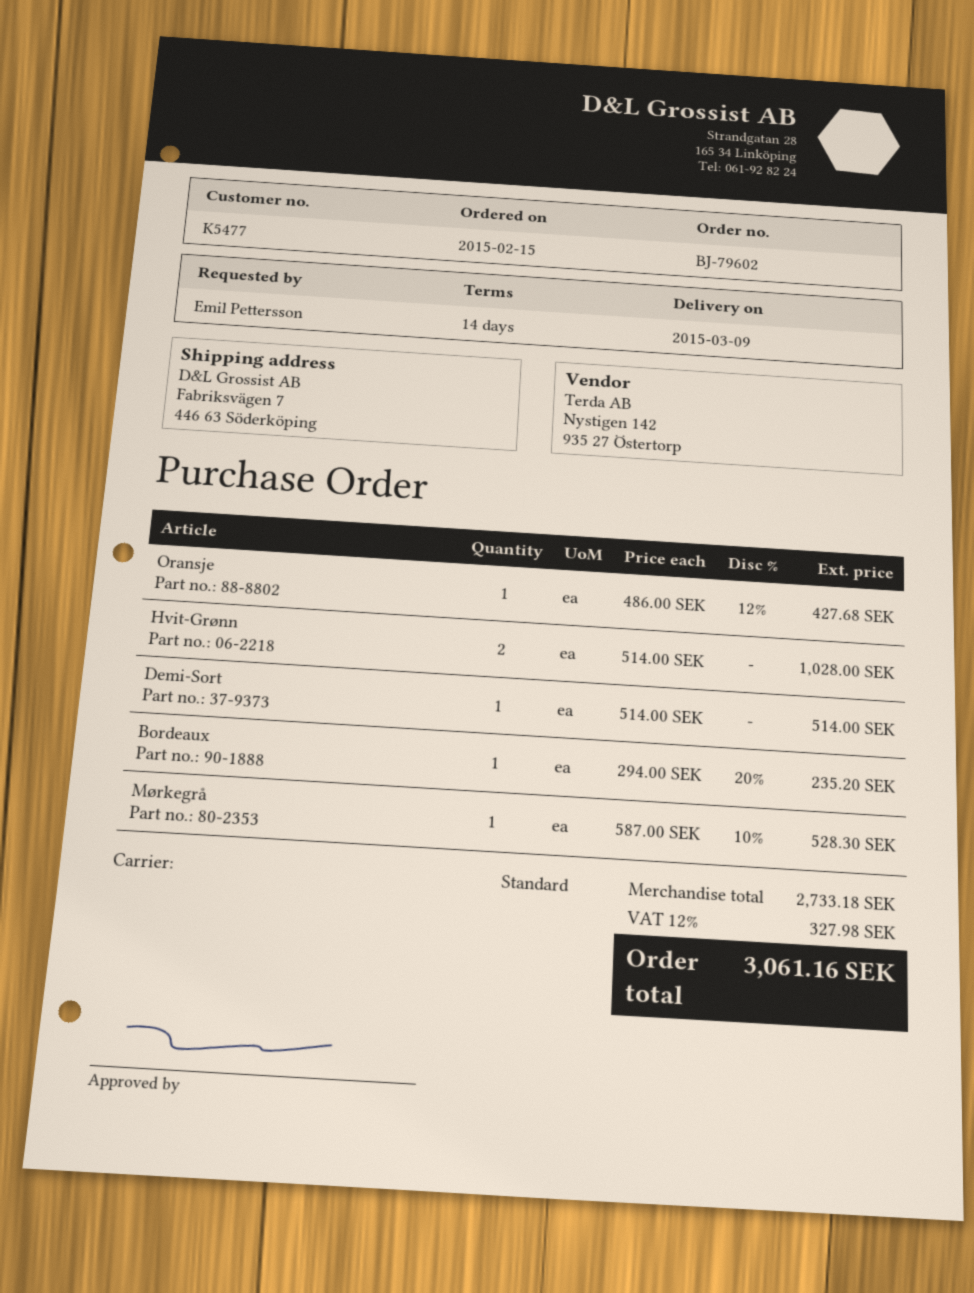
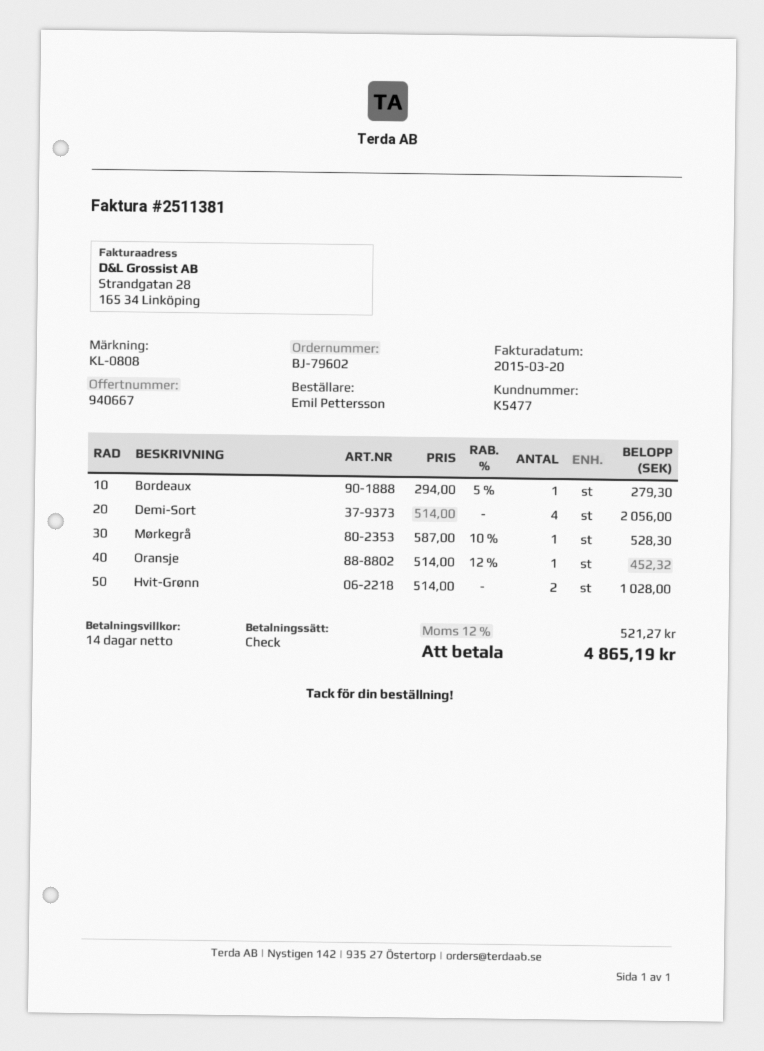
Oransje: 1 x 486.00 - 12% = 427.68 -> 1 x 514.00 - 12% = 452.32
Demi-Sort: 1 x 514.00 = 514.00 -> 4 x 514.00 = 2056.00
Bordeaux: 1 x 294.00 - 20% = 235.20 -> 1 x 294.00 - 5% = 279.30
tax: 12% = 327.98 -> 12% = 521.27
total: 3061.16 -> 4865.19

